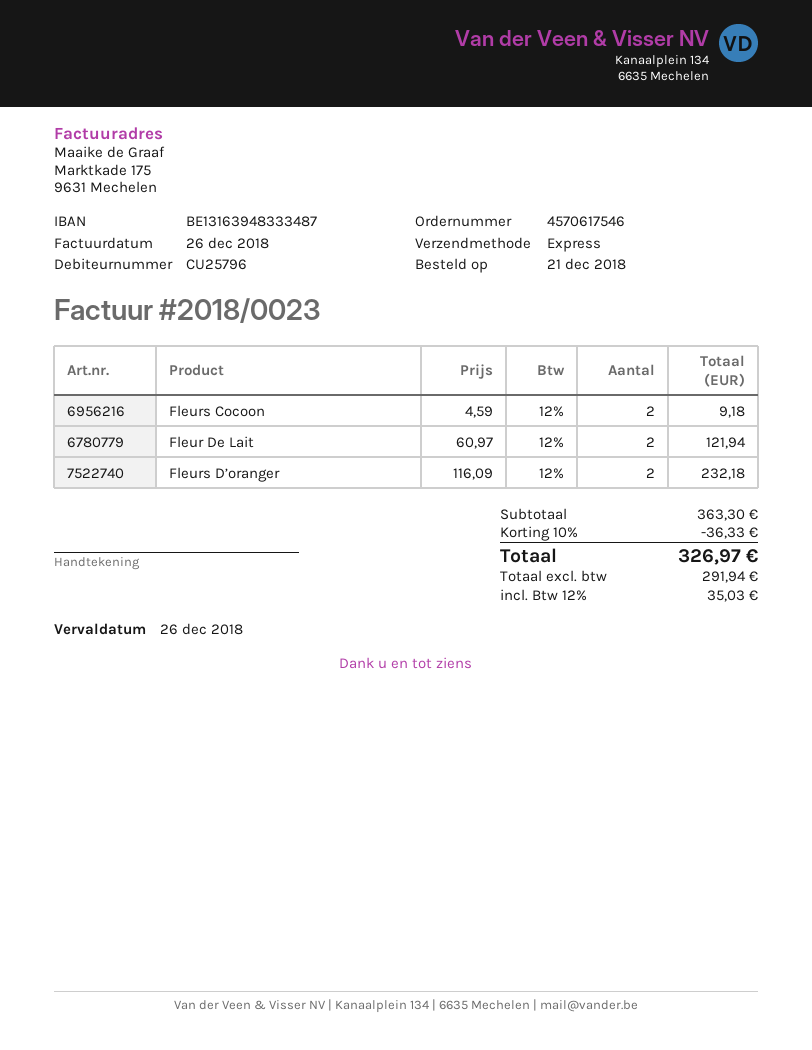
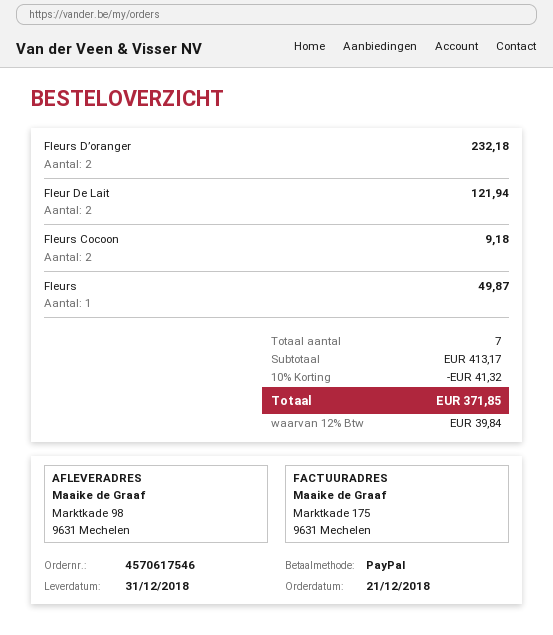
Fleurs: none -> 1 for 49.87
subtotal: 363.30 -> 413.17
discount: 10% = 36.33 -> 10% = 41.32
tax: 12% = 35.03 -> 12% = 39.84
total: 326.97 -> 371.85

